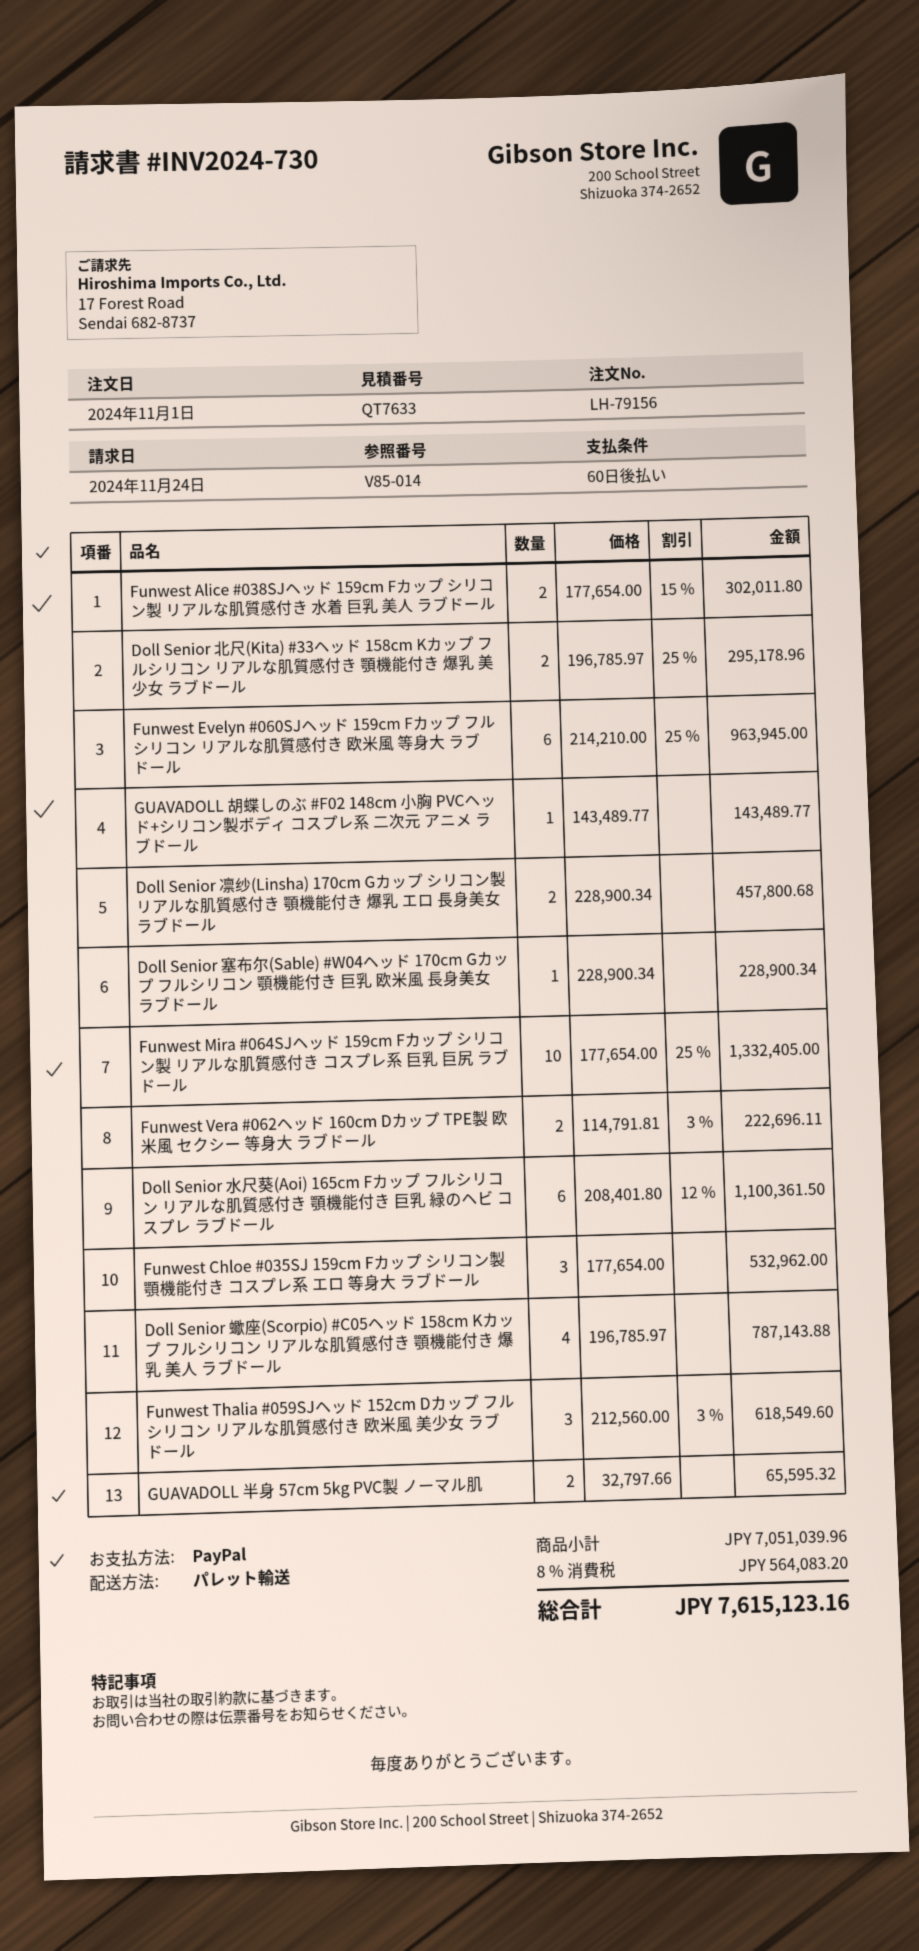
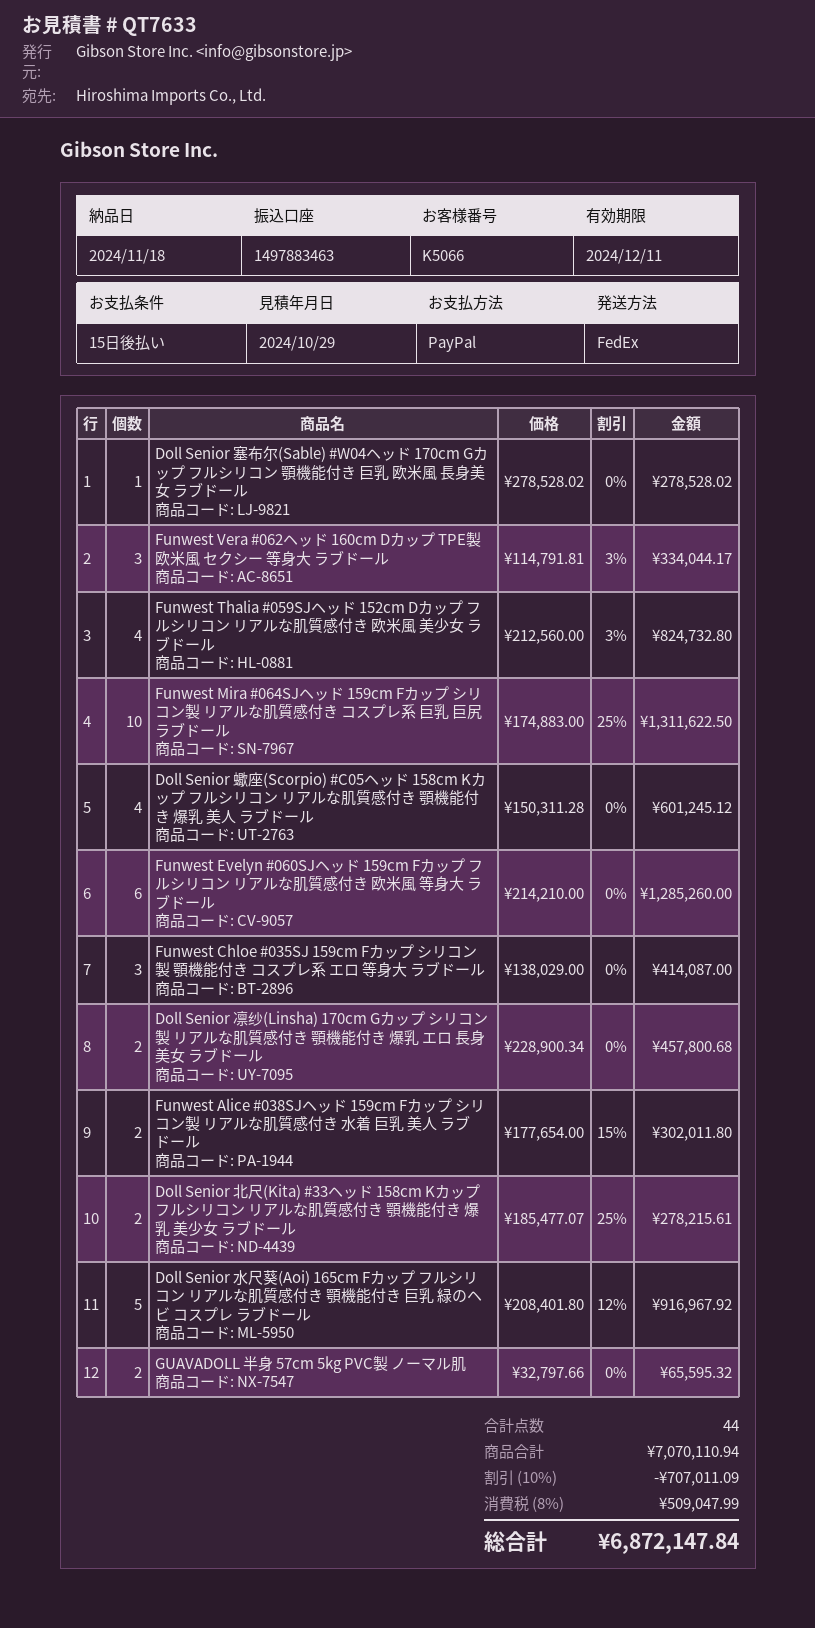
payment terms: 60 days -> 15 days
shipping method: pallet freight -> FedEx
Doll Senior 北尺(Kita) #33ヘッド 158cm Kカップ フルシリコン リアルな肌質感付き 顎機能付き 爆乳 美少女 ラブドール: 2 x 196785.97 - 25% = 295178.96 -> 2 x 185477.07 - 25% = 278215.61
Funwest Evelyn #060SJヘッド 159cm Fカップ フルシリコン リアルな肌質感付き 欧米風 等身大 ラブドール: 6 x 214210.00 - 25% = 963945.00 -> 6 x 214210.00 = 1285260.00
GUAVADOLL 胡蝶しのぶ #F02 148cm 小胸 PVCヘッド+シリコン製ボディ コスプレ系 二次元 アニメ ラブドール: 1 x 143489.77 = 143489.77 -> none
Doll Senior 塞布尔(Sable) #W04ヘッド 170cm Gカップ フルシリコン 顎機能付き 巨乳 欧米風 長身美女 ラブドール: 1 x 228900.34 = 228900.34 -> 1 x 278528.02 = 278528.02
Funwest Mira #064SJヘッド 159cm Fカップ シリコン製 リアルな肌質感付き コスプレ系 巨乳 巨尻 ラブドール: 10 x 177654.00 - 25% = 1332405.00 -> 10 x 174883.00 - 25% = 1311622.50
Funwest Vera #062ヘッド 160cm Dカップ TPE製 欧米風 セクシー 等身大 ラブドール: 2 x 114791.81 - 3% = 222696.11 -> 3 x 114791.81 - 3% = 334044.17
Doll Senior 水尺葵(Aoi) 165cm Fカップ フルシリコン リアルな肌質感付き 顎機能付き 巨乳 緑のヘビ コスプレ ラブドール: 6 x 208401.80 - 12% = 1100361.50 -> 5 x 208401.80 - 12% = 916967.92
Funwest Chloe #035SJ 159cm Fカップ シリコン製 顎機能付き コスプレ系 エロ 等身大 ラブドール: 3 x 177654.00 = 532962.00 -> 3 x 138029.00 = 414087.00
Doll Senior 蠍座(Scorpio) #C05ヘッド 158cm Kカップ フルシリコン リアルな肌質感付き 顎機能付き 爆乳 美人 ラブドール: 4 x 196785.97 = 787143.88 -> 4 x 150311.28 = 601245.12
Funwest Thalia #059SJヘッド 152cm Dカップ フルシリコン リアルな肌質感付き 欧米風 美少女 ラブドール: 3 x 212560.00 - 3% = 618549.60 -> 4 x 212560.00 - 3% = 824732.80
subtotal: 7051039.96 -> 7070110.94
discount: none -> 10% = 707011.09
tax: 8% = 564083.20 -> 8% = 509047.99
total: 7615123.16 -> 6872147.84

